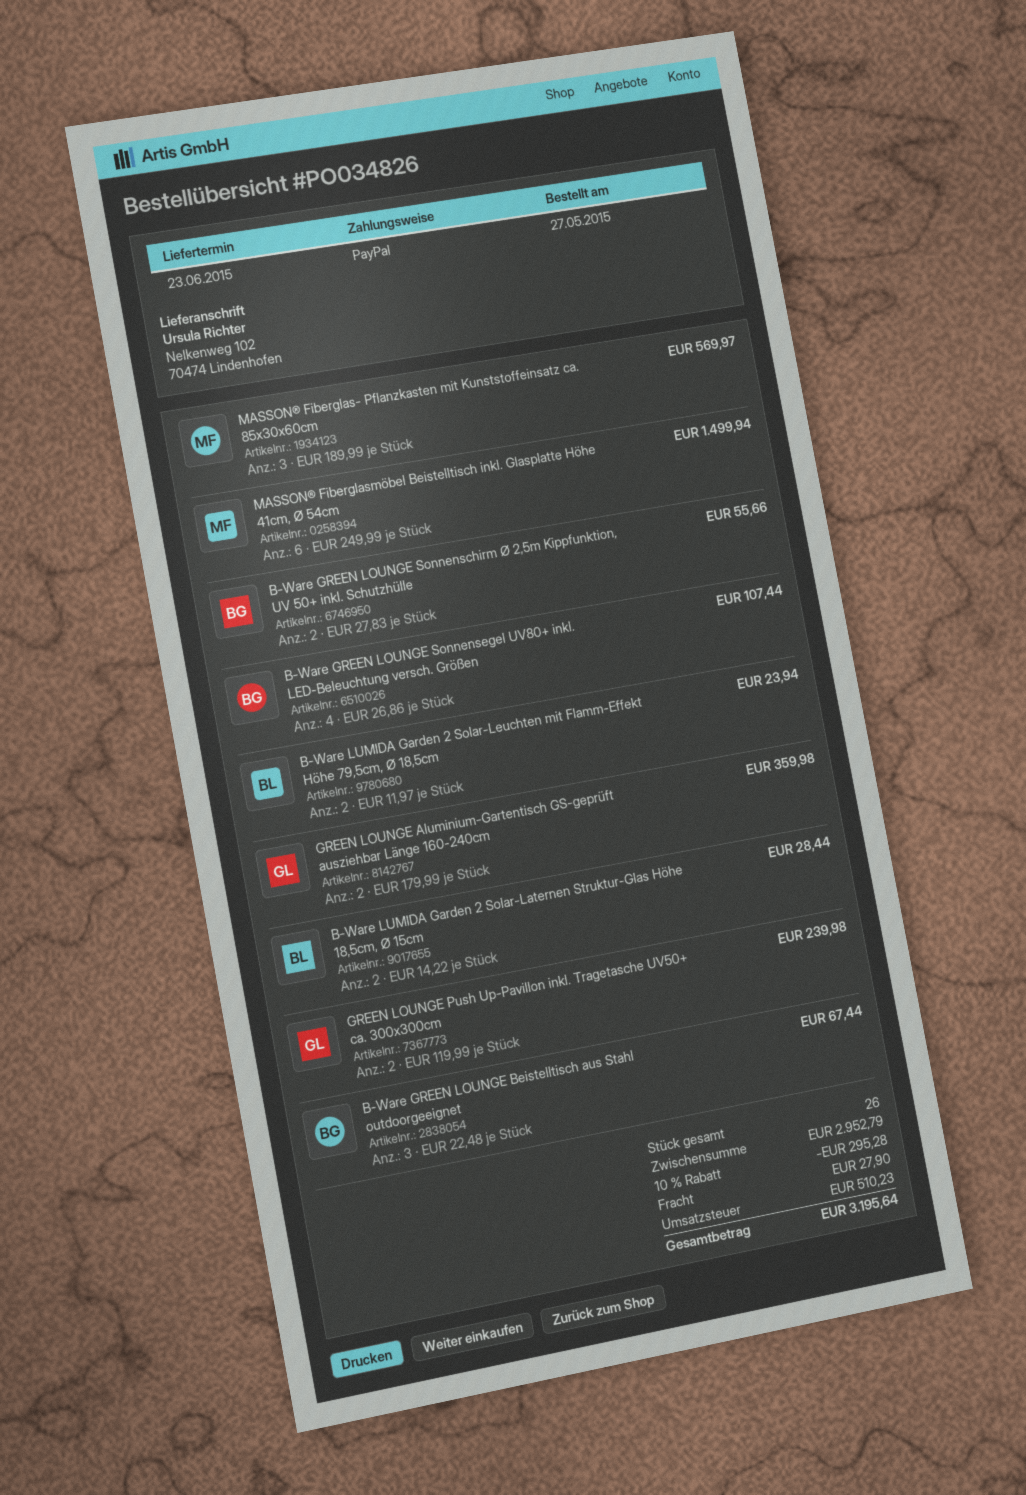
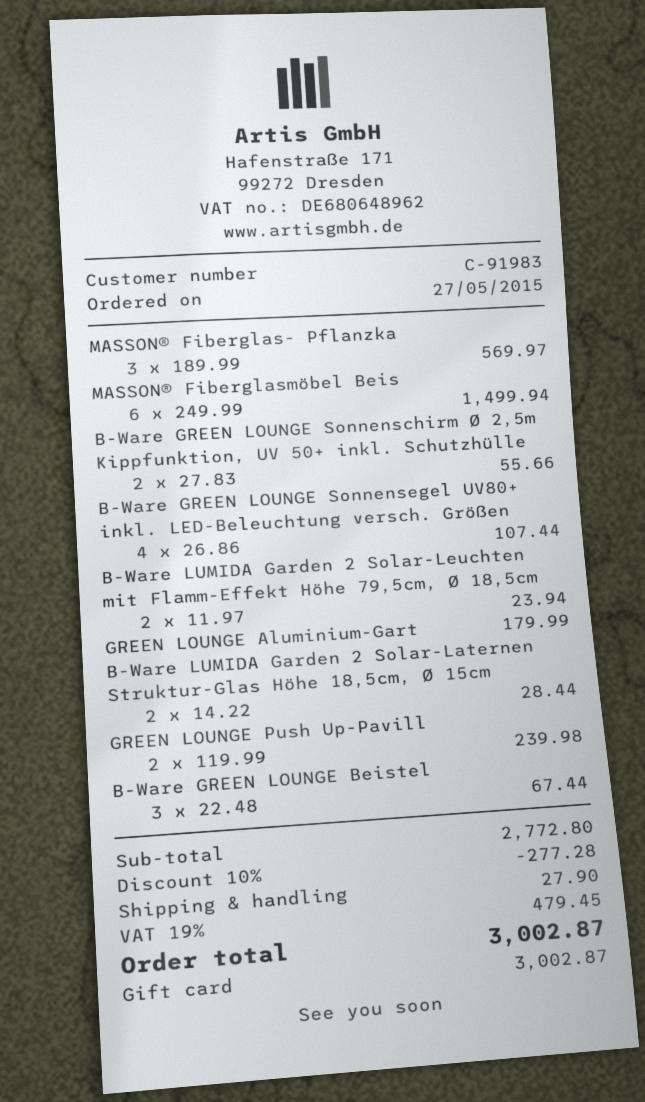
payment method: PayPal -> gift card
GREEN LOUNGE Aluminium-Gartentisch GS-geprüft ausziehbar Länge 160-240cm: 2 x 179.99 = 359.98 -> 1 x 179.99 = 179.99
subtotal: 2952.79 -> 2772.80
discount: 10% = 295.28 -> 10% = 277.28
tax: 510.23 -> 479.45
total: 3195.64 -> 3002.87

